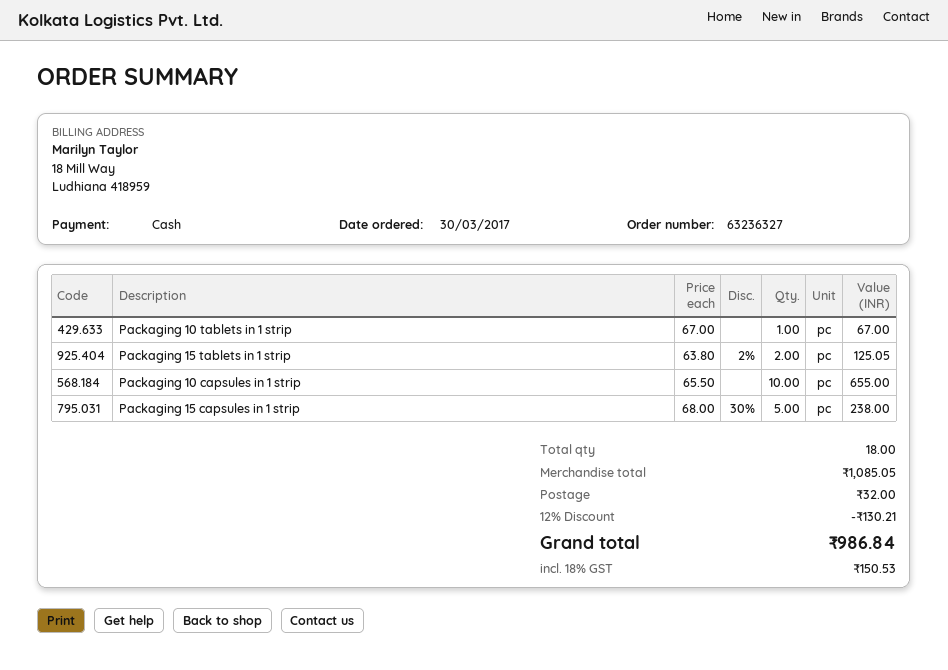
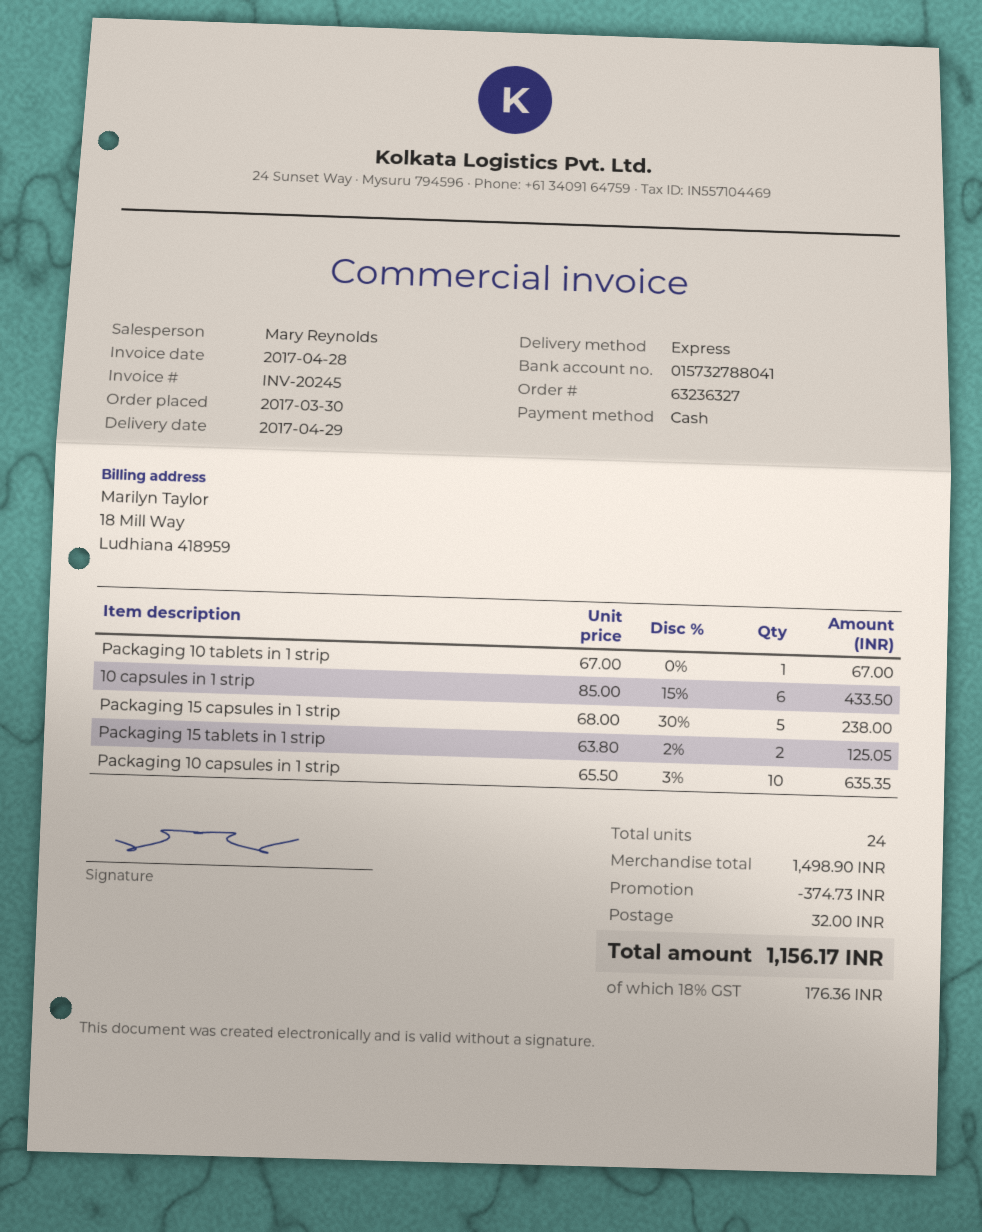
Packaging 10 capsules in 1 strip: 10 x 65.50 = 655.00 -> 10 x 65.50 - 3% = 635.35
10 capsules in 1 strip: none -> 6 x 85.00 - 15% = 433.50
total quantity: 18 -> 24
subtotal: 1085.05 -> 1498.90
discount: 130.21 -> 374.73
tax: 18% = 150.53 -> 18% = 176.36
total: 986.84 -> 1156.17

